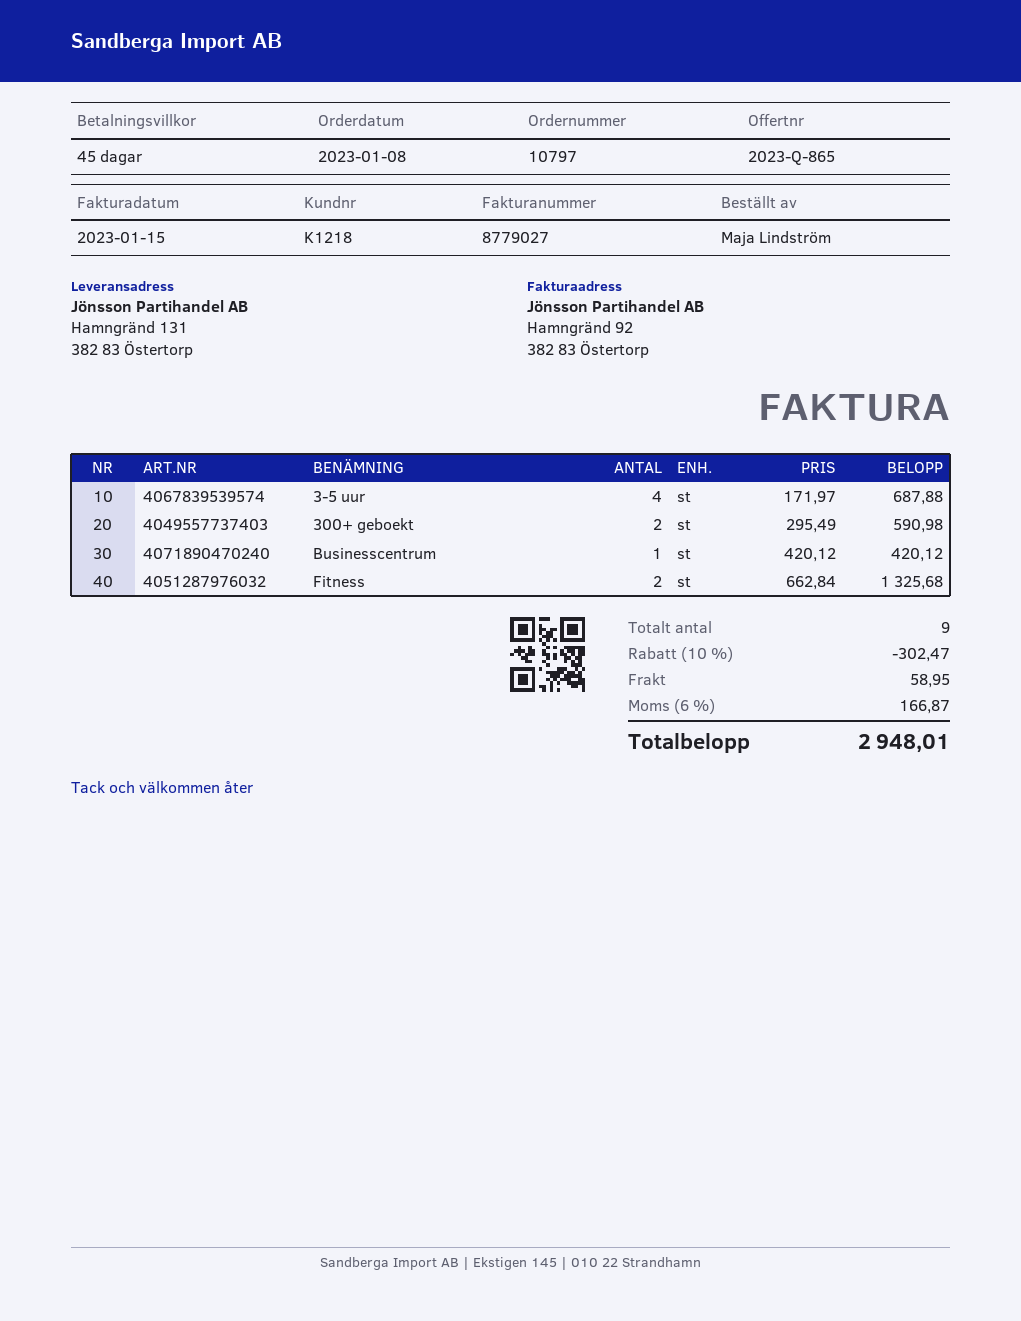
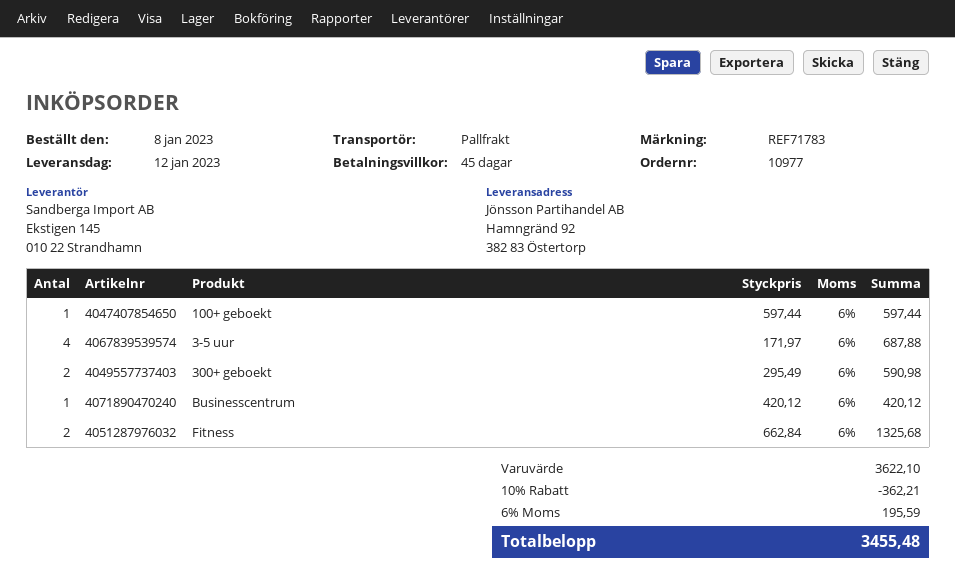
order number: 10797 -> 10977
ship to: Hamngränd 131, 382 83 Östertorp -> Hamngränd 92, 382 83 Östertorp
100+ geboekt: none -> 1 x 597.44 = 597.44
discount: 10% = 302.47 -> 10% = 362.21
shipping: 58.95 -> none
tax: 6% = 166.87 -> 6% = 195.59
total: 2948.01 -> 3455.48

